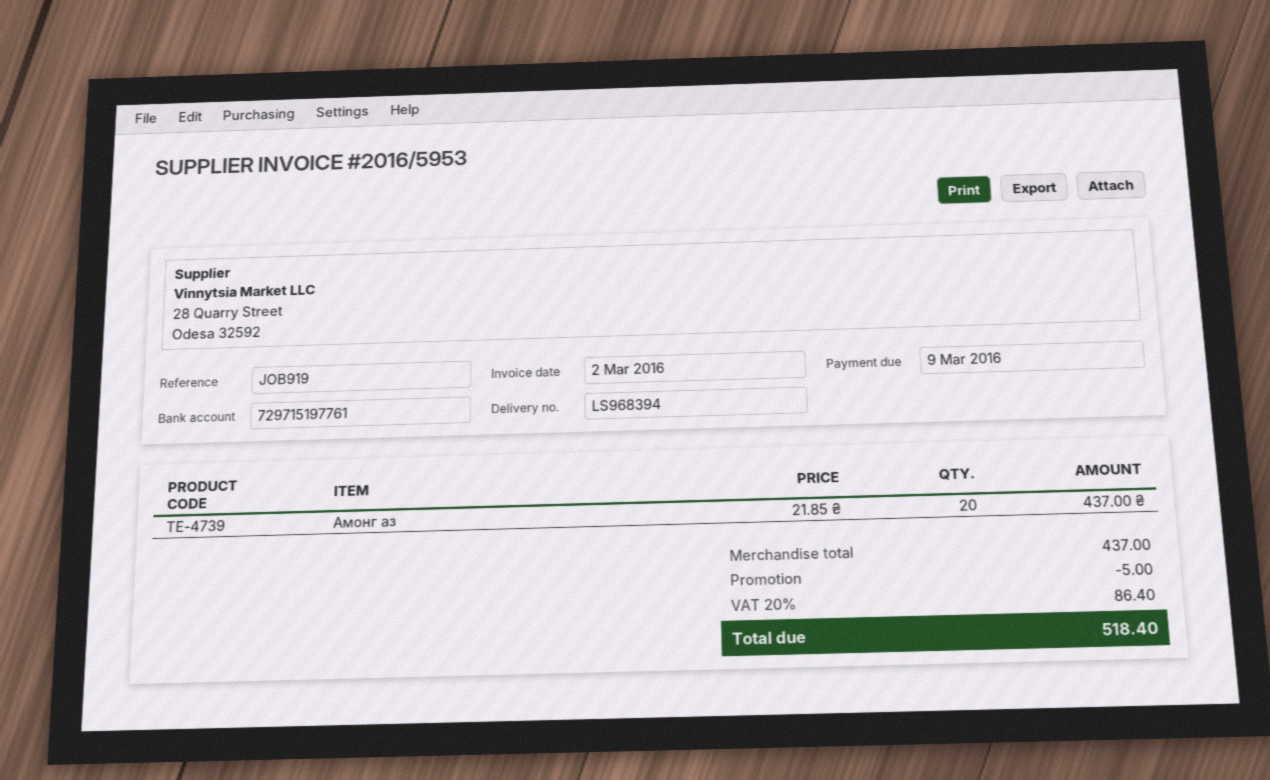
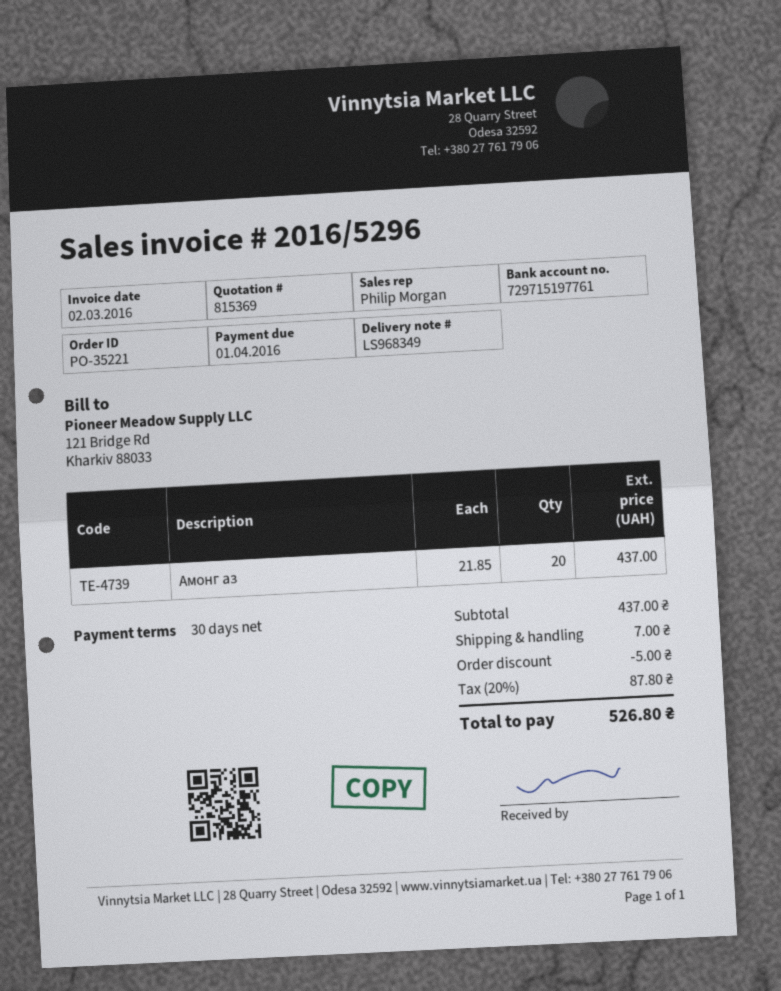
delivery note number: LS968394 -> LS968349
invoice number: 2016/5953 -> 2016/5296
due date: 2016-03-09 -> 2016-04-01
shipping: none -> 7.00
tax: 20% = 86.40 -> 20% = 87.80
total: 518.40 -> 526.80

